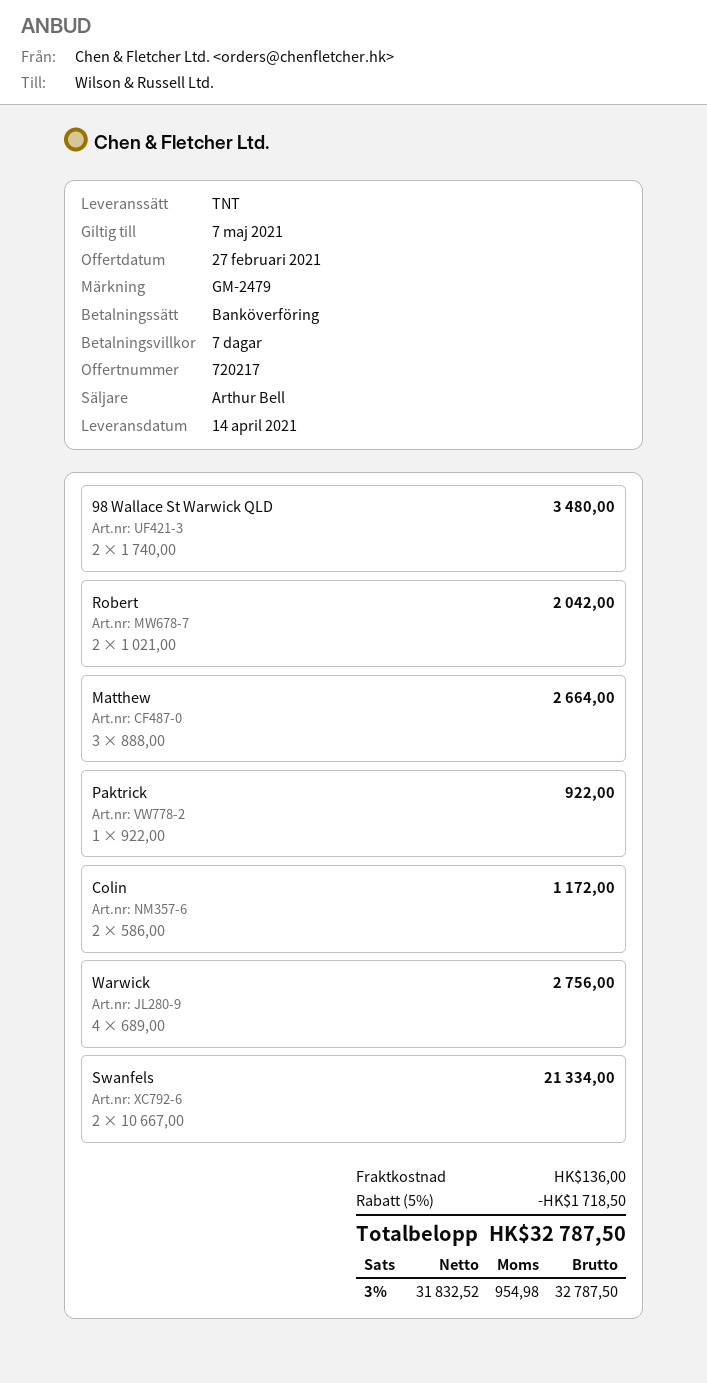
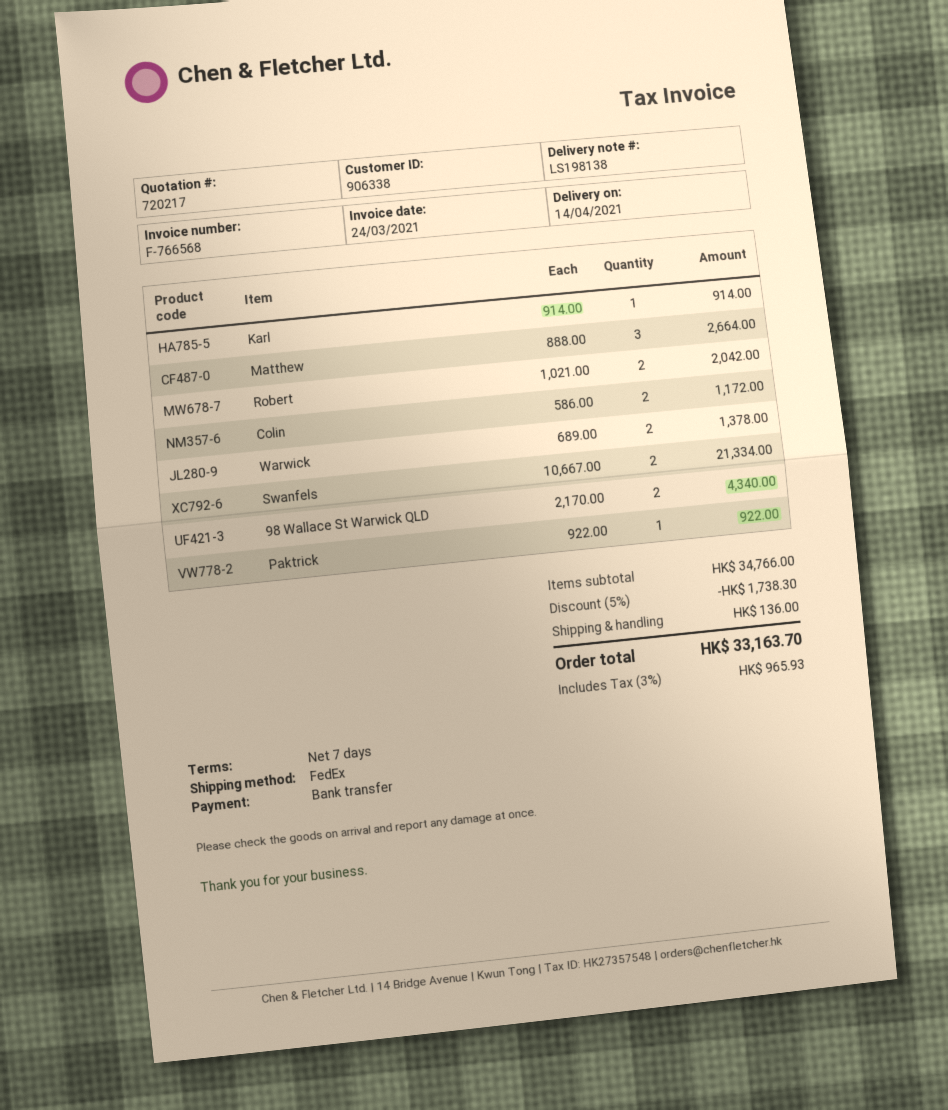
shipping method: TNT -> FedEx
98 Wallace St Warwick QLD: 2 x 1740.00 = 3480.00 -> 2 x 2170.00 = 4340.00
Warwick: 4 x 689.00 = 2756.00 -> 2 x 689.00 = 1378.00
Karl: none -> 1 x 914.00 = 914.00
discount: 5% = 1718.50 -> 5% = 1738.30
tax: 3% = 954.98 -> 3% = 965.93
total: 32787.50 -> 33163.70

